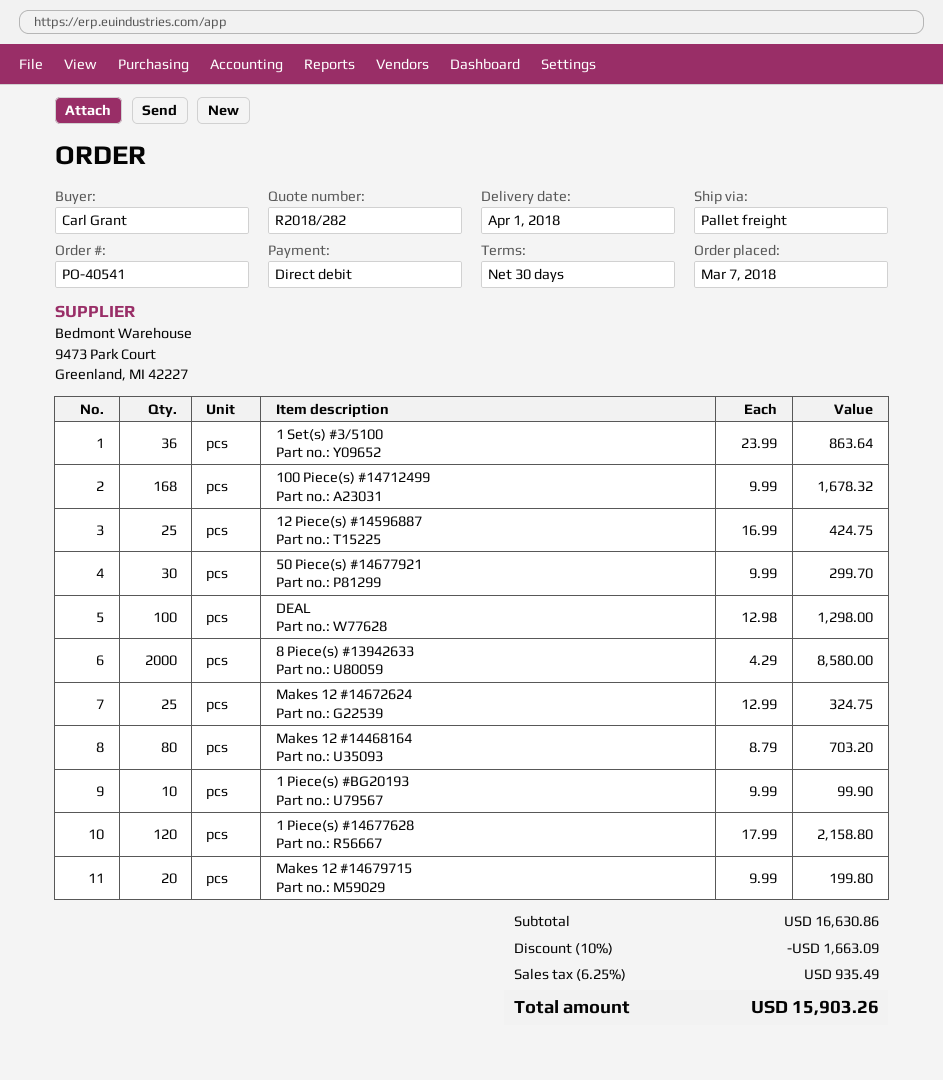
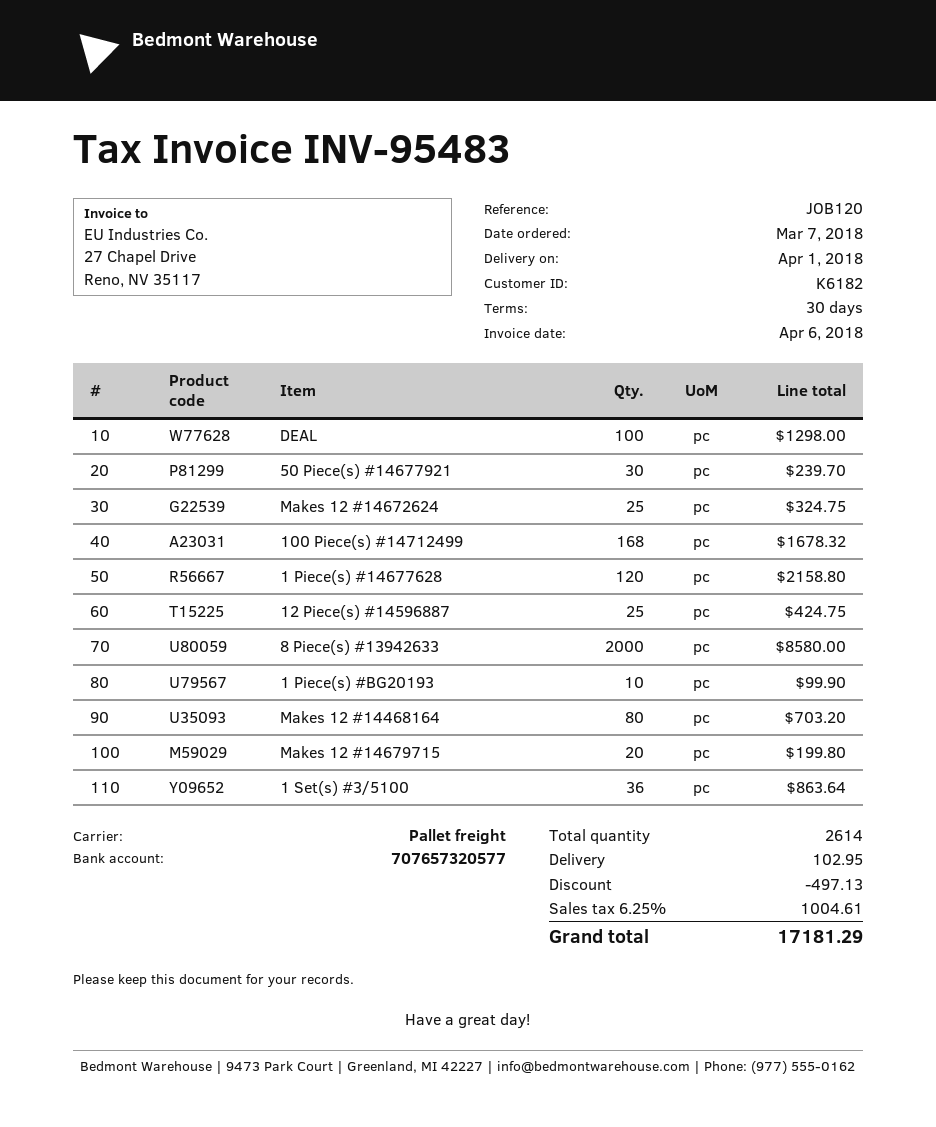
50 Piece(s) #14677921: 30 for 299.70 -> 30 for 239.70
discount: 1663.09 -> 497.13
shipping: none -> 102.95
tax: 6.25% = 935.49 -> 6.25% = 1004.61
total: 15903.26 -> 17181.29

